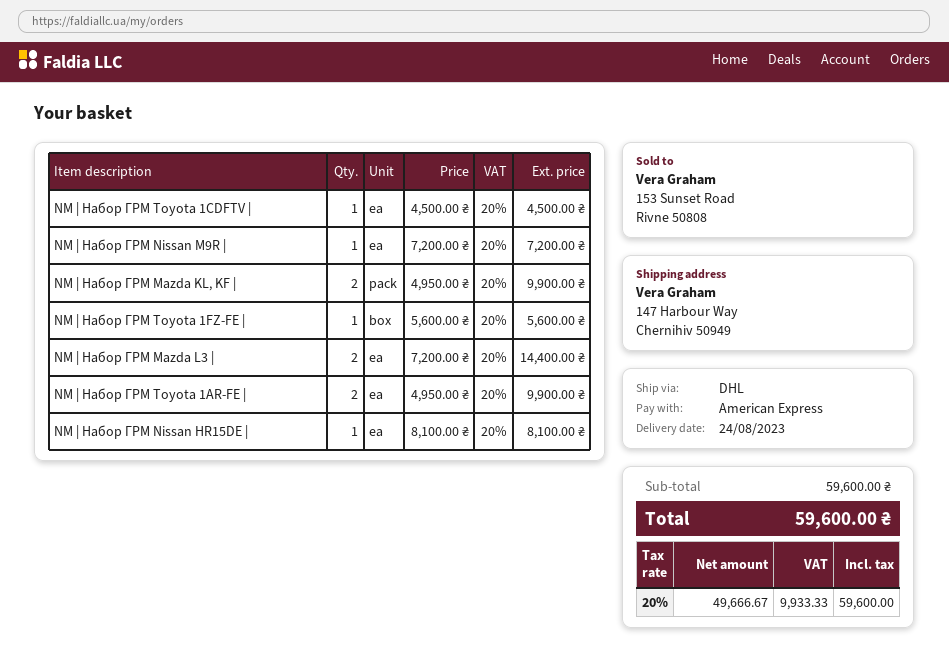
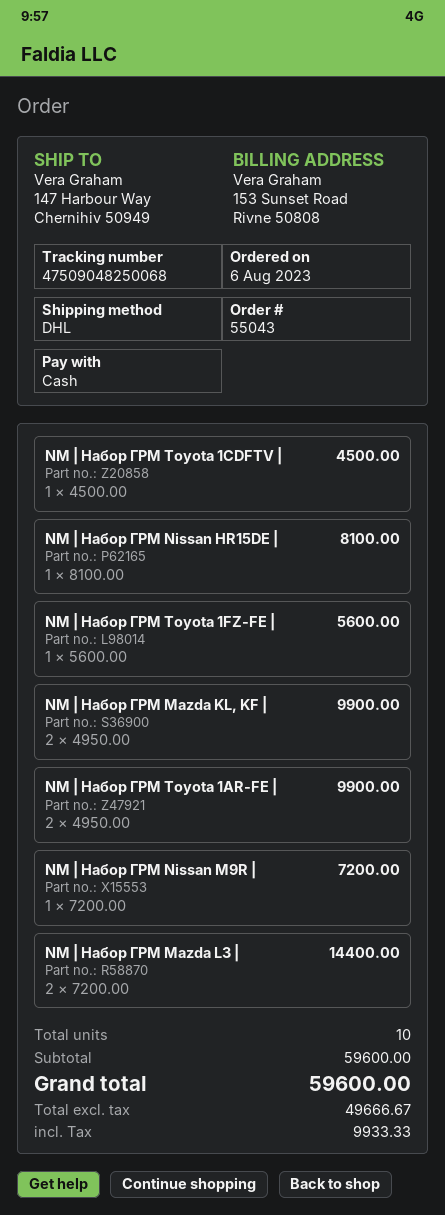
payment method: American Express -> cash

